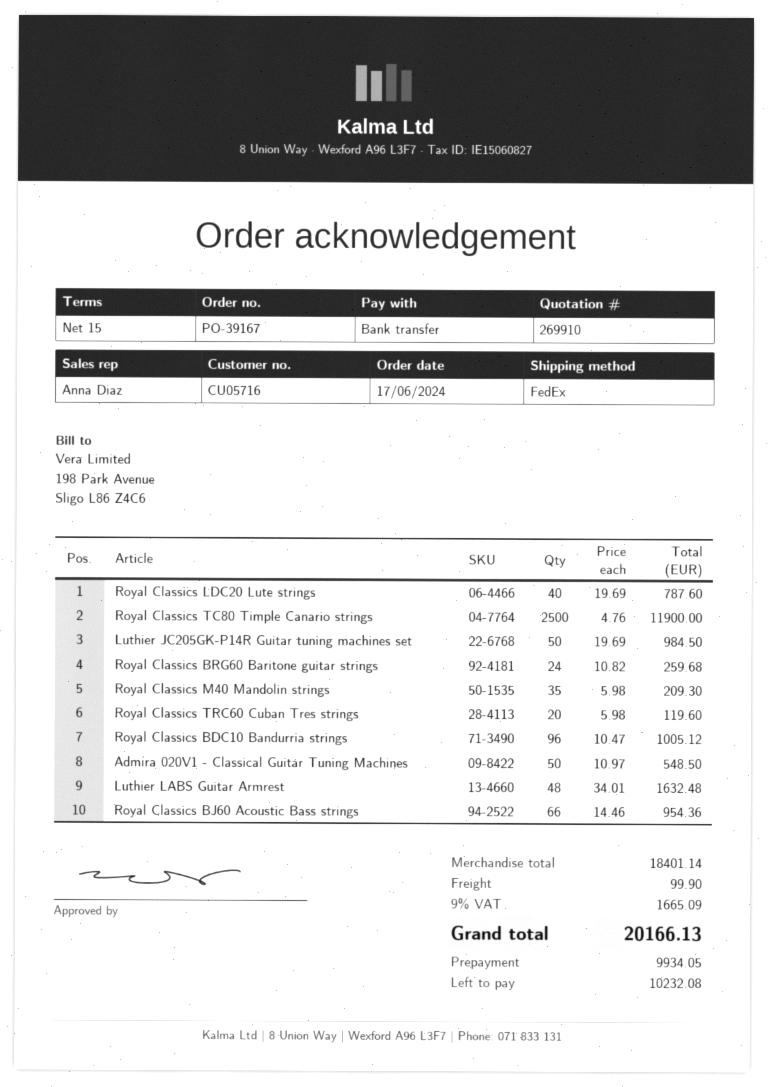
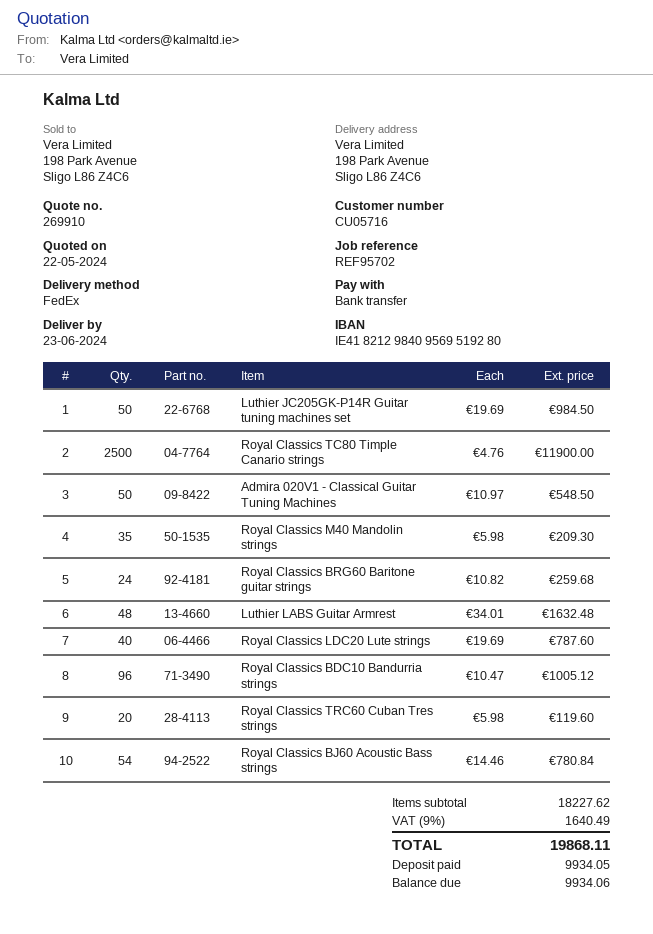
Royal Classics BJ60 Acoustic Bass strings: 66 x 14.46 = 954.36 -> 54 x 14.46 = 780.84
subtotal: 18401.14 -> 18227.62
shipping: 99.90 -> none
tax: 9% = 1665.09 -> 9% = 1640.49
total: 20166.13 -> 19868.11
balance: 10232.08 -> 9934.06

